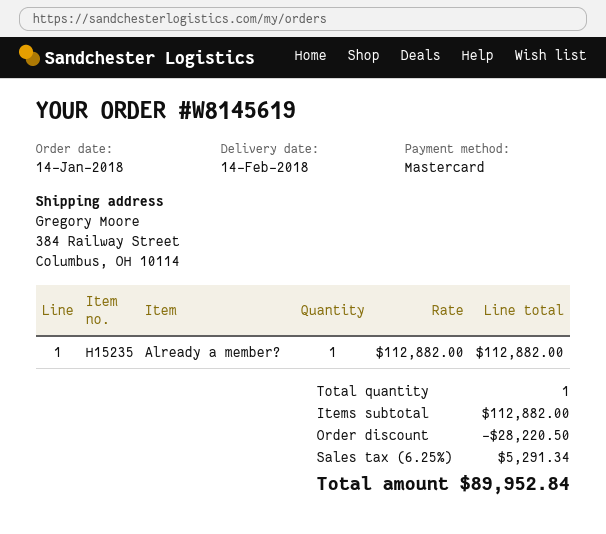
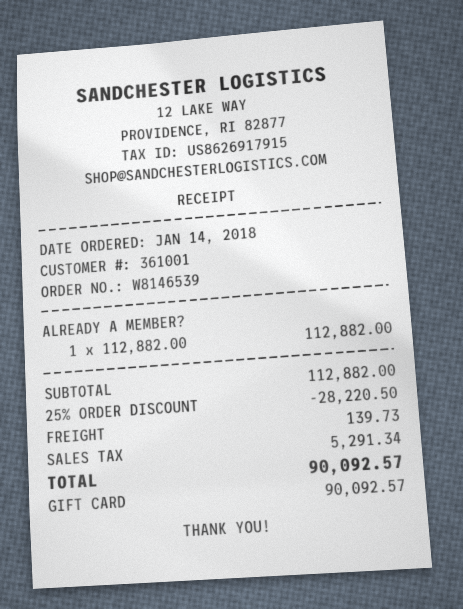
order number: W8145619 -> W8146539
payment method: Mastercard -> gift card
shipping: none -> 139.73
total: 89952.84 -> 90092.57

